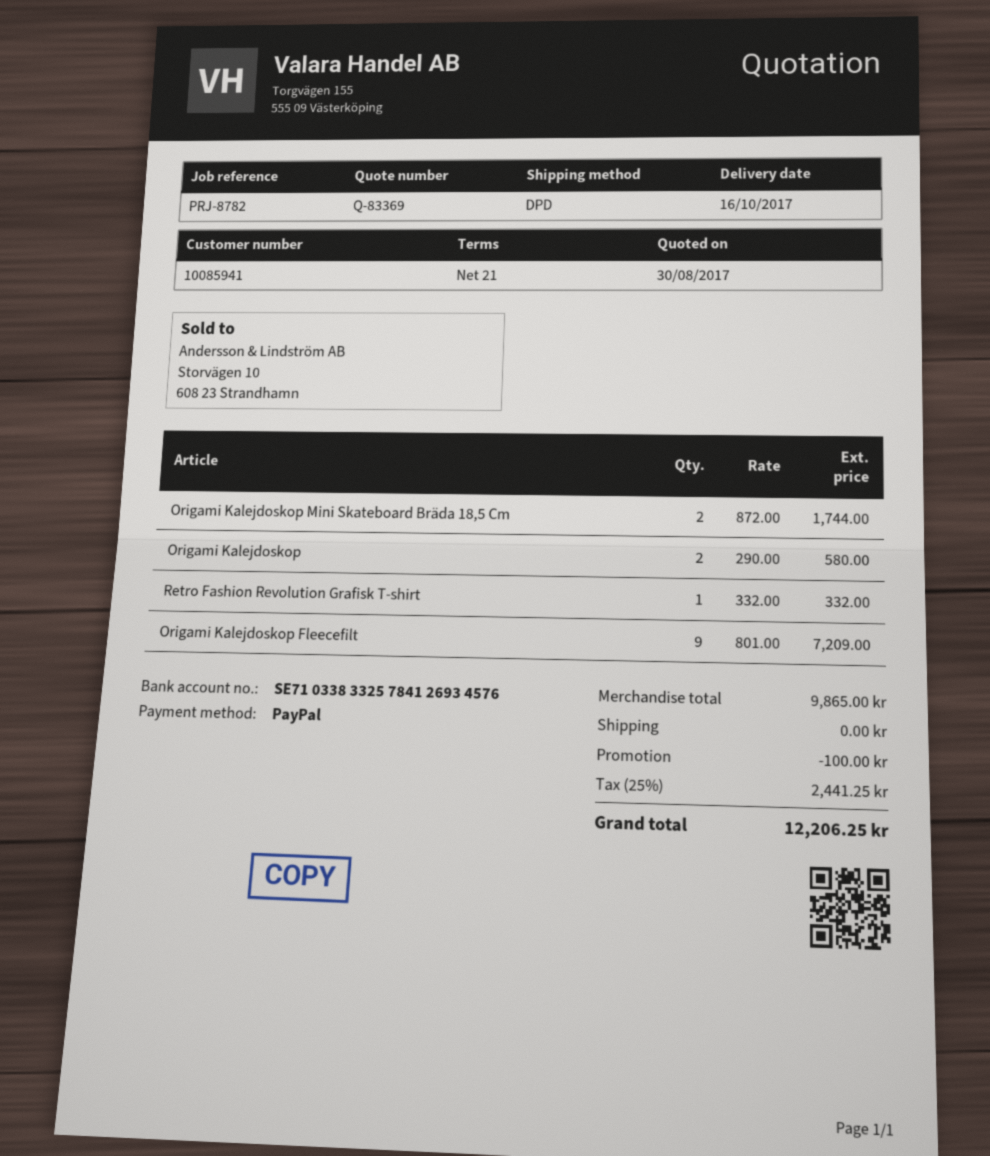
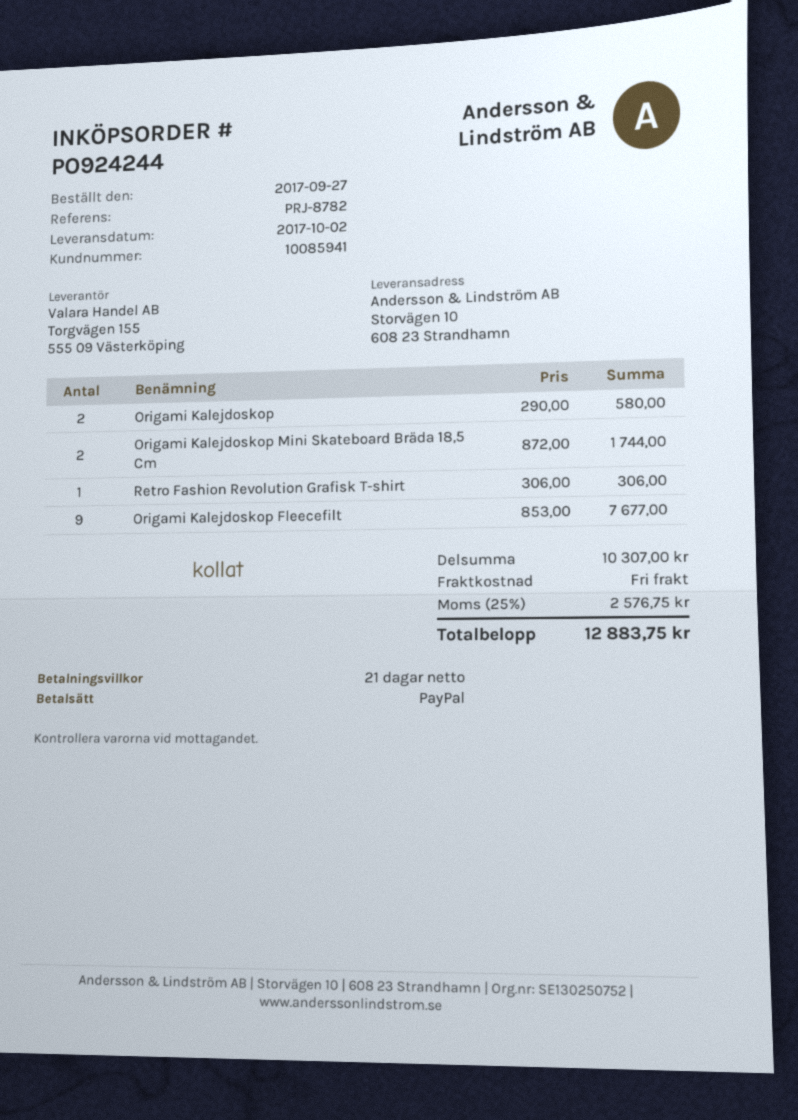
delivery date: 2017-10-16 -> 2017-10-02
Retro Fashion Revolution Grafisk T-shirt: 1 x 332.00 = 332.00 -> 1 x 306.00 = 306.00
Origami Kalejdoskop Fleecefilt: 9 x 801.00 = 7209.00 -> 9 x 853.00 = 7677.00
subtotal: 9865.00 -> 10307.00
discount: 100.00 -> none
tax: 25% = 2441.25 -> 25% = 2576.75
total: 12206.25 -> 12883.75

